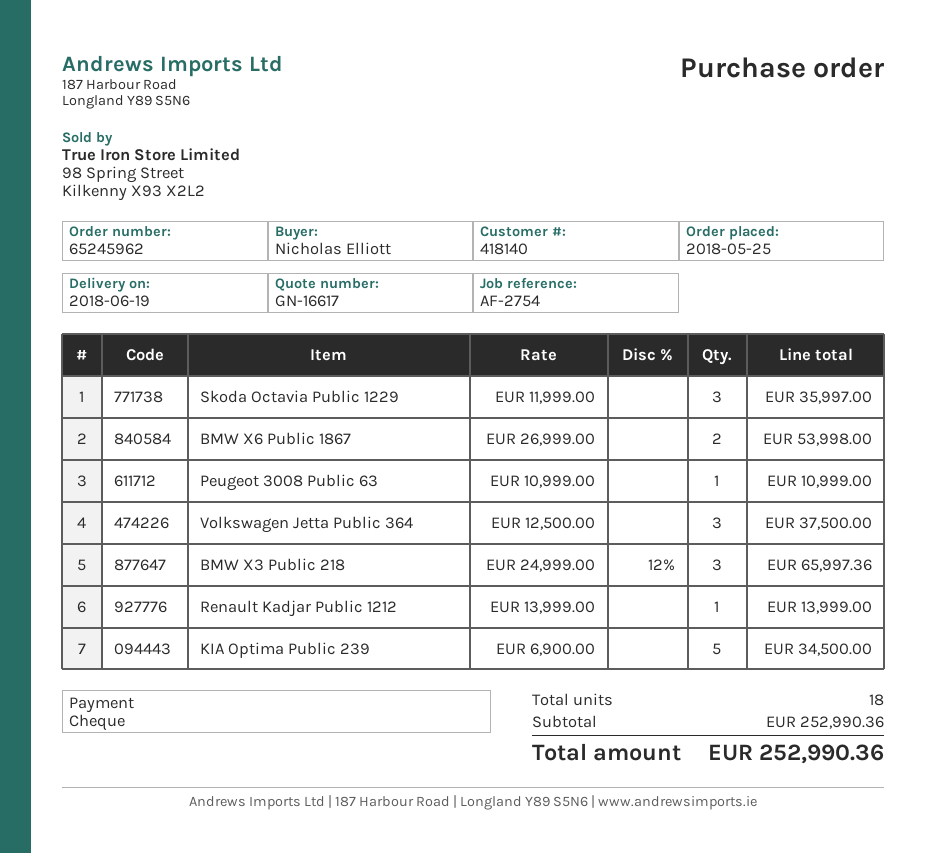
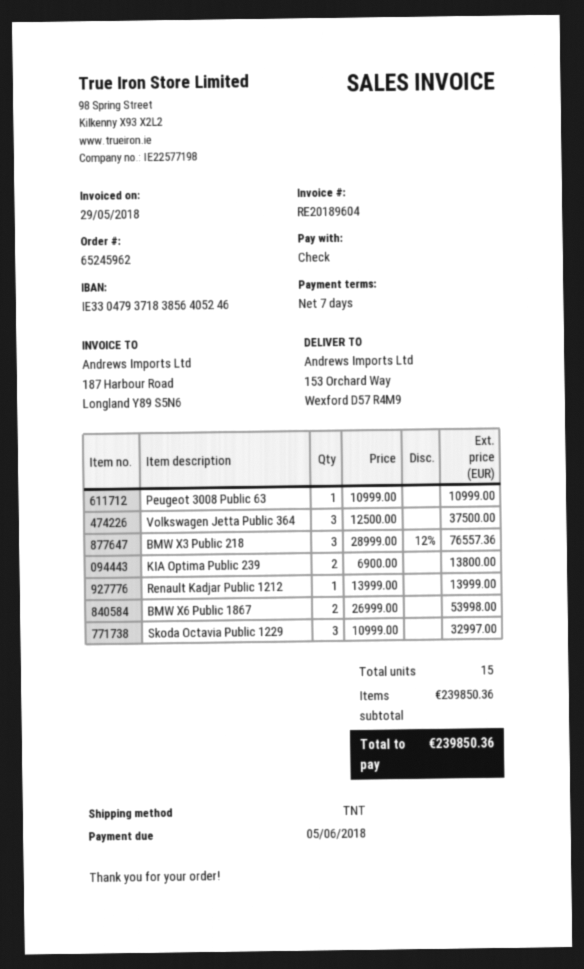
Skoda Octavia Public 1229: 3 x 11999.00 = 35997.00 -> 3 x 10999.00 = 32997.00
BMW X3 Public 218: 3 x 24999.00 - 12% = 65997.36 -> 3 x 28999.00 - 12% = 76557.36
KIA Optima Public 239: 5 x 6900.00 = 34500.00 -> 2 x 6900.00 = 13800.00
total quantity: 18 -> 15
subtotal: 252990.36 -> 239850.36
total: 252990.36 -> 239850.36

